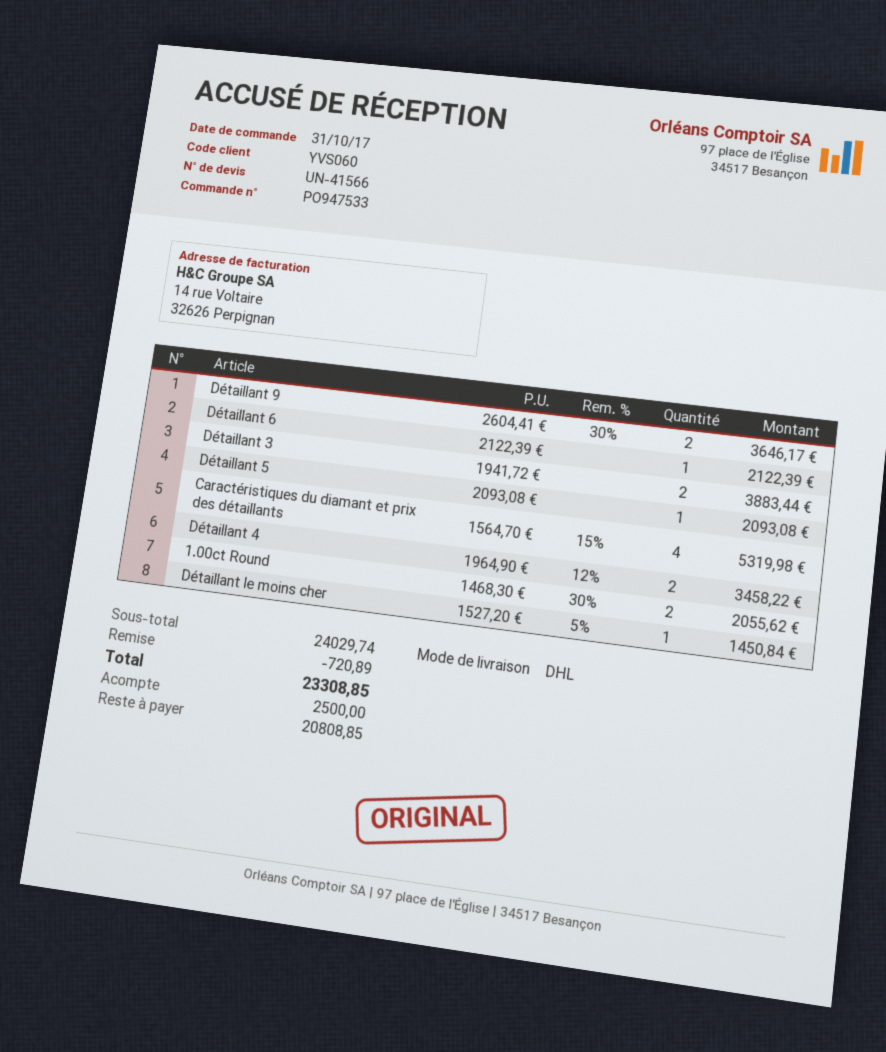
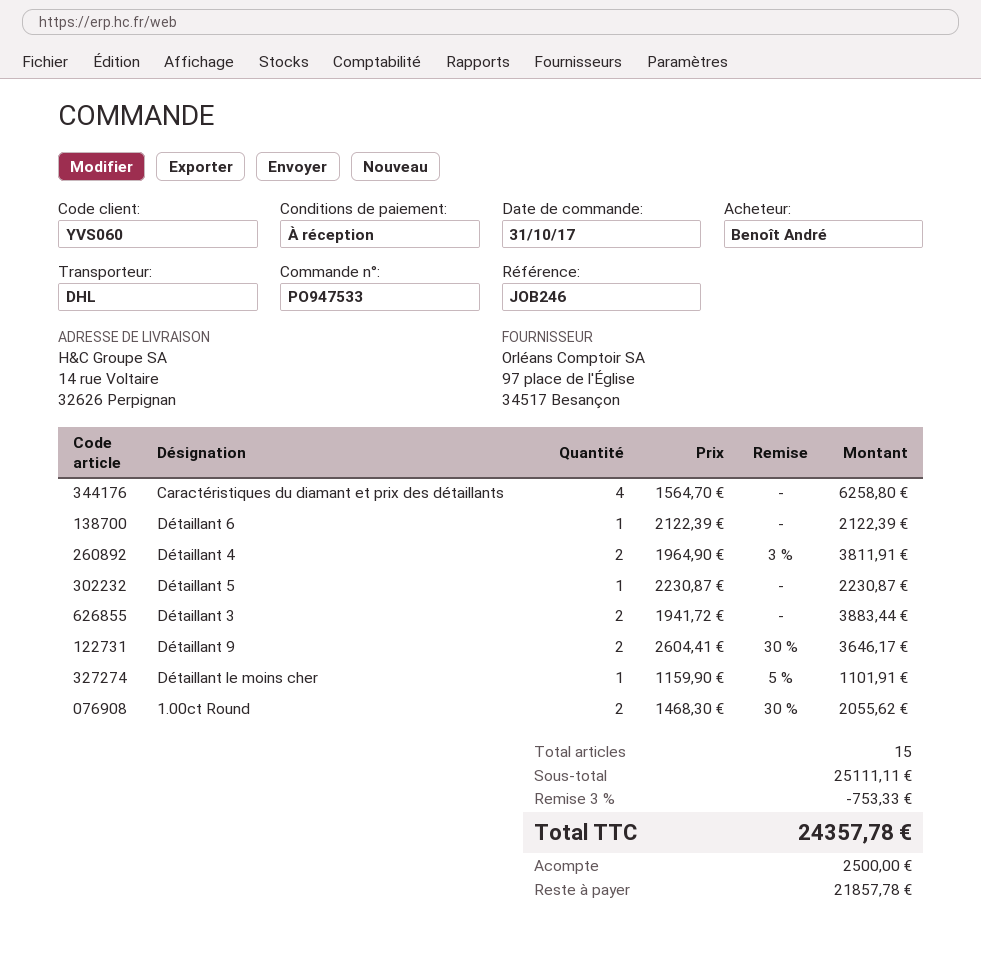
Détaillant 5: 1 x 2093.08 = 2093.08 -> 1 x 2230.87 = 2230.87
Caractéristiques du diamant et prix des détaillants: 4 x 1564.70 - 15% = 5319.98 -> 4 x 1564.70 = 6258.80
Détaillant 4: 2 x 1964.90 - 12% = 3458.22 -> 2 x 1964.90 - 3% = 3811.91
Détaillant le moins cher: 1 x 1527.20 - 5% = 1450.84 -> 1 x 1159.90 - 5% = 1101.91
subtotal: 24029.74 -> 25111.11
discount: 720.89 -> 753.33
total: 23308.85 -> 24357.78
balance: 20808.85 -> 21857.78

